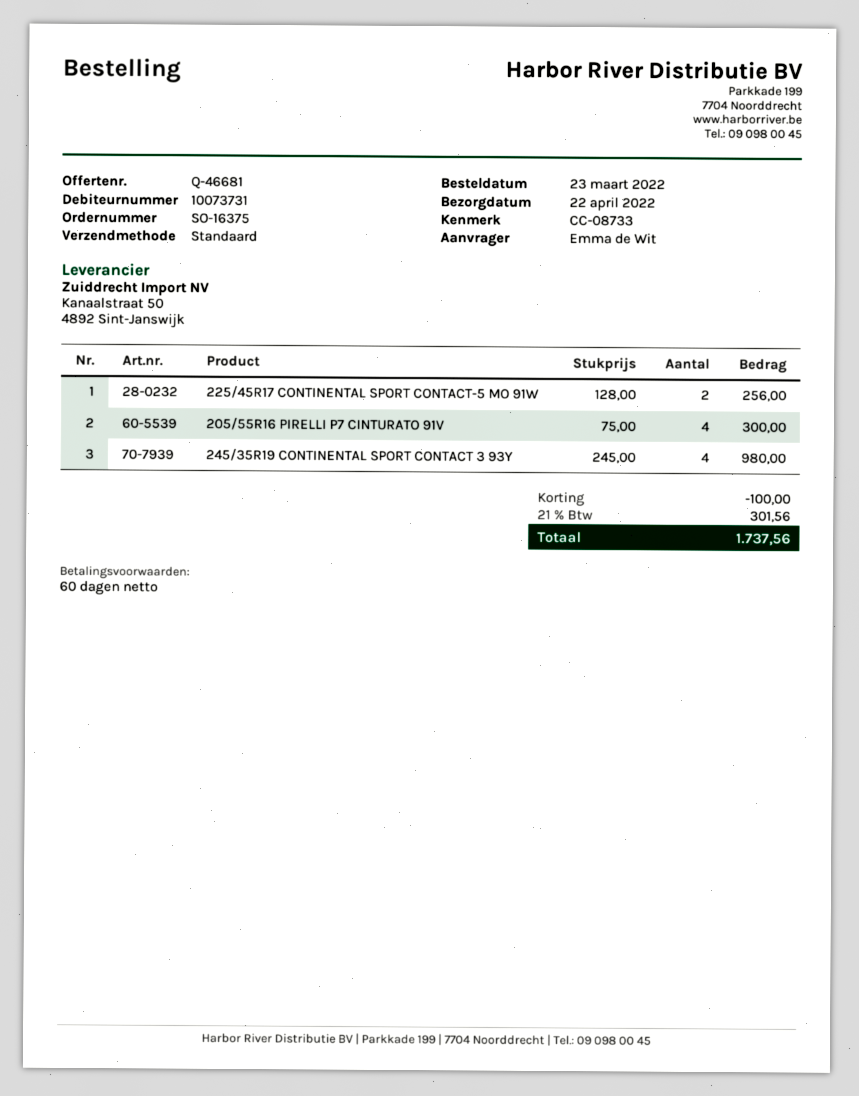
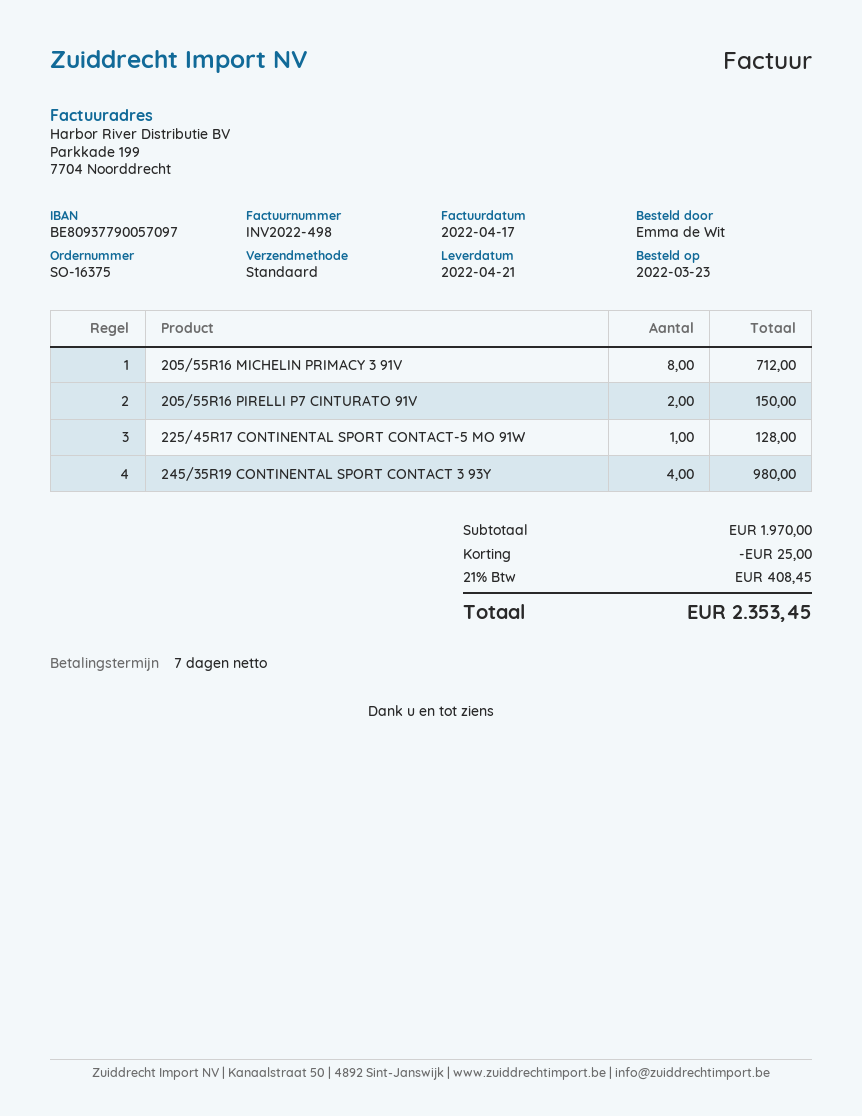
delivery date: 2022-04-22 -> 2022-04-21
payment terms: 60 days -> 7 days
225/45R17 CONTINENTAL SPORT CONTACT-5 MO 91W: 2 for 256.00 -> 1 for 128.00
205/55R16 PIRELLI P7 CINTURATO 91V: 4 for 300.00 -> 2 for 150.00
205/55R16 MICHELIN PRIMACY 3 91V: none -> 8 for 712.00
discount: 100.00 -> 25.00
tax: 21% = 301.56 -> 21% = 408.45
total: 1737.56 -> 2353.45

